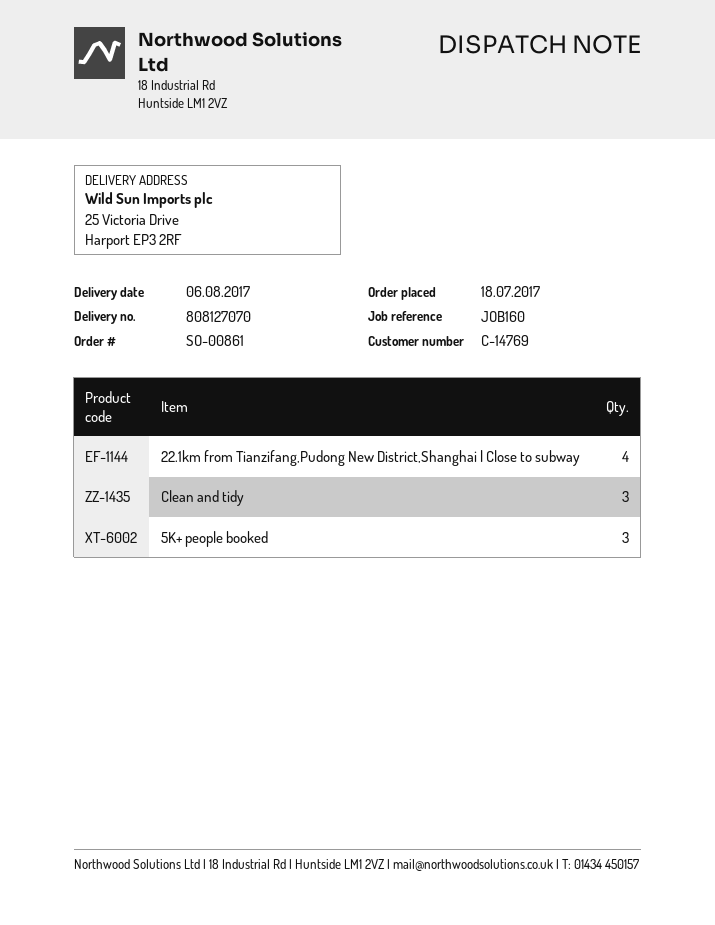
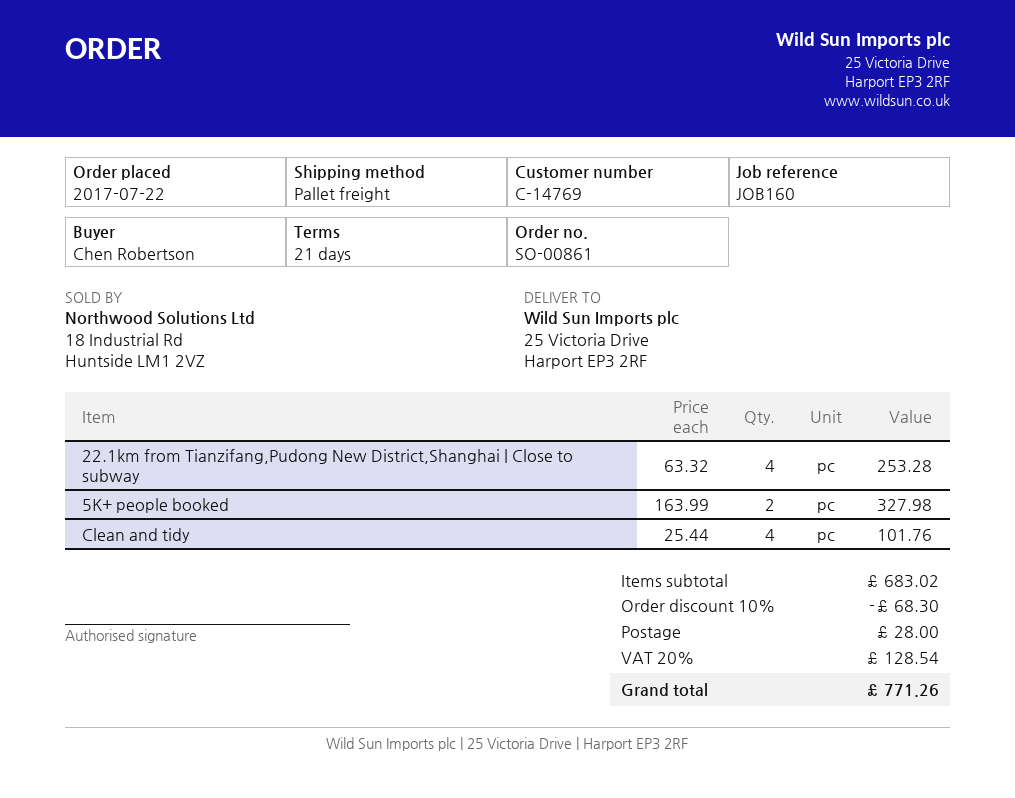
order date: 2017-07-18 -> 2017-07-22
Clean and tidy: 3 -> 4
5K+ people booked: 3 -> 2

